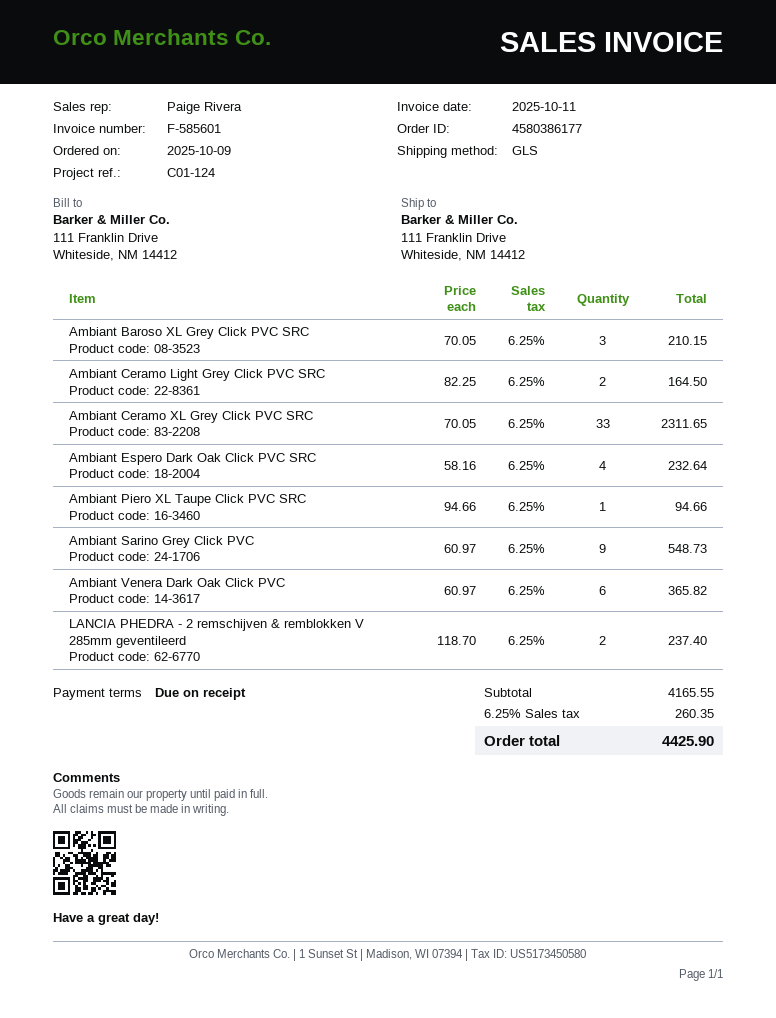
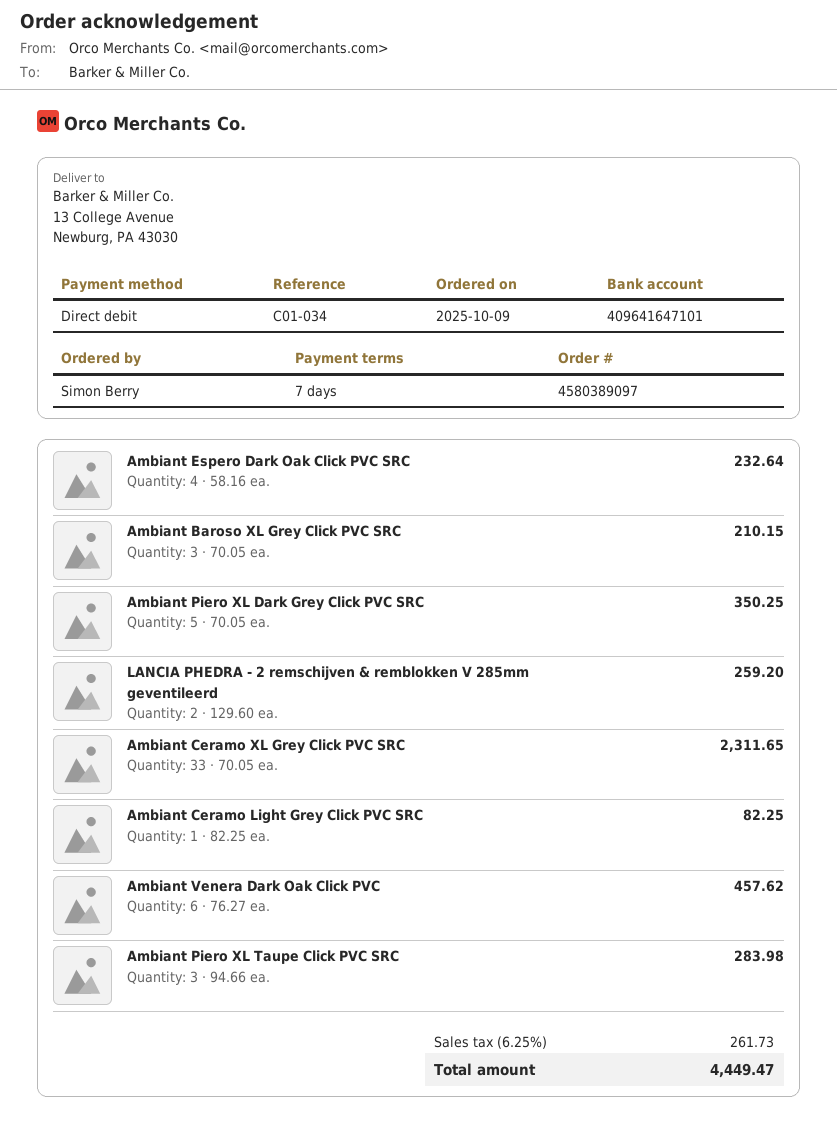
order number: 4580386177 -> 4580389097
payment terms: on receipt -> 7 days
reference: C01-124 -> C01-034
ship to: 111 Franklin Drive, Whiteside, NM 14412 -> 13 College Avenue, Newburg, PA 43030
Ambiant Ceramo Light Grey Click PVC SRC: 2 x 82.25 = 164.50 -> 1 x 82.25 = 82.25
Ambiant Piero XL Taupe Click PVC SRC: 1 x 94.66 = 94.66 -> 3 x 94.66 = 283.98
Ambiant Sarino Grey Click PVC: 9 x 60.97 = 548.73 -> none
Ambiant Venera Dark Oak Click PVC: 6 x 60.97 = 365.82 -> 6 x 76.27 = 457.62
LANCIA PHEDRA - 2 remschijven & remblokken V 285mm geventileerd: 2 x 118.70 = 237.40 -> 2 x 129.60 = 259.20
Ambiant Piero XL Dark Grey Click PVC SRC: none -> 5 x 70.05 = 350.25
tax: 6.25% = 260.35 -> 6.25% = 261.73
total: 4425.90 -> 4449.47

